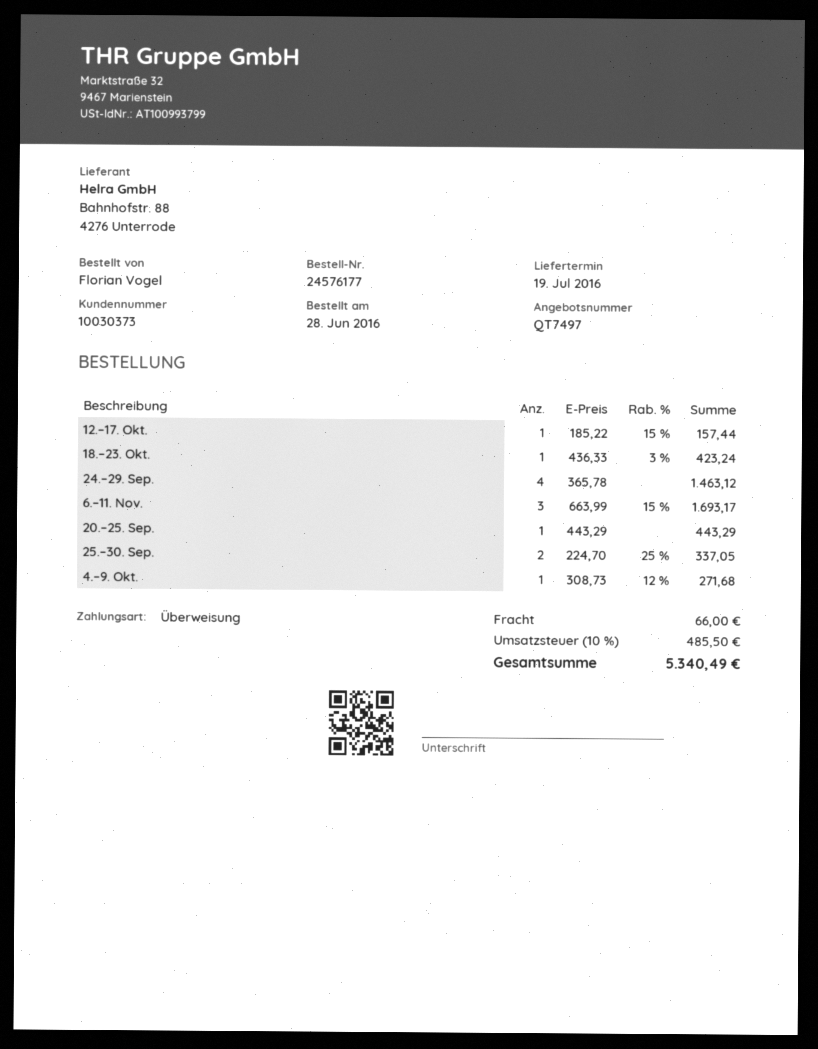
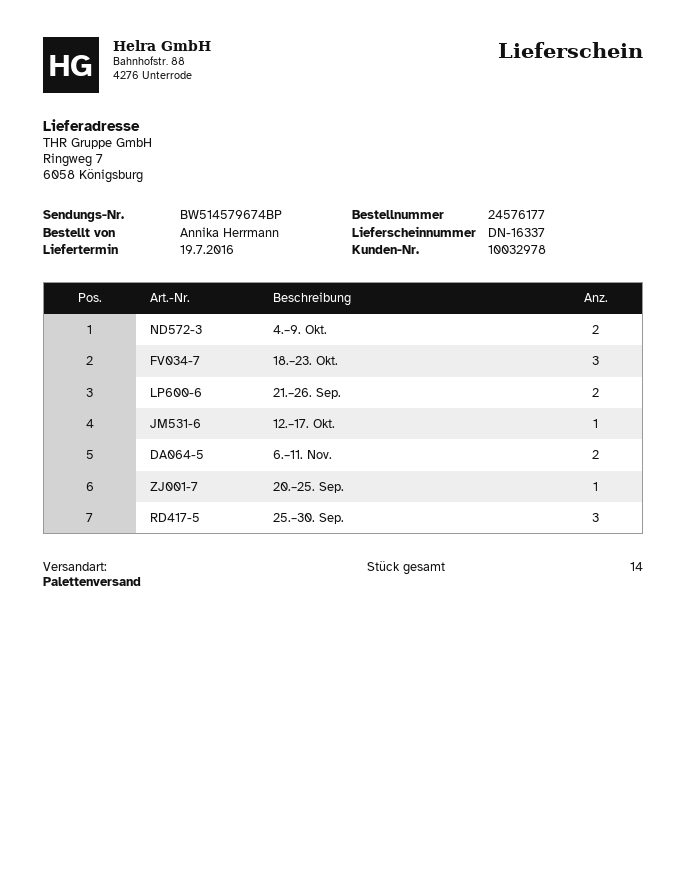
customer number: 10030373 -> 10032978
ordered by: Florian Vogel -> Annika Herrmann
18.–23. Okt.: 1 -> 3
24.–29. Sep.: 4 -> none
6.–11. Nov.: 3 -> 2
25.–30. Sep.: 2 -> 3
4.–9. Okt.: 1 -> 2
21.–26. Sep.: none -> 2

